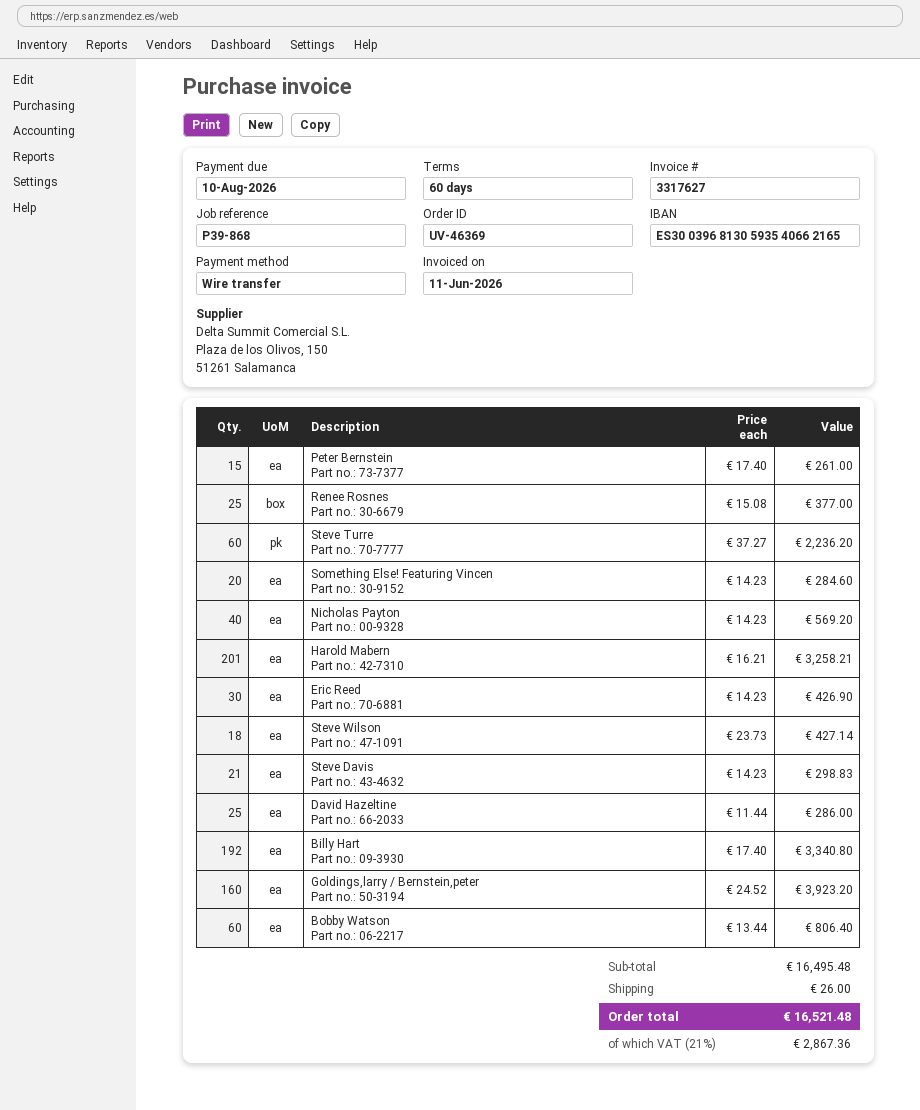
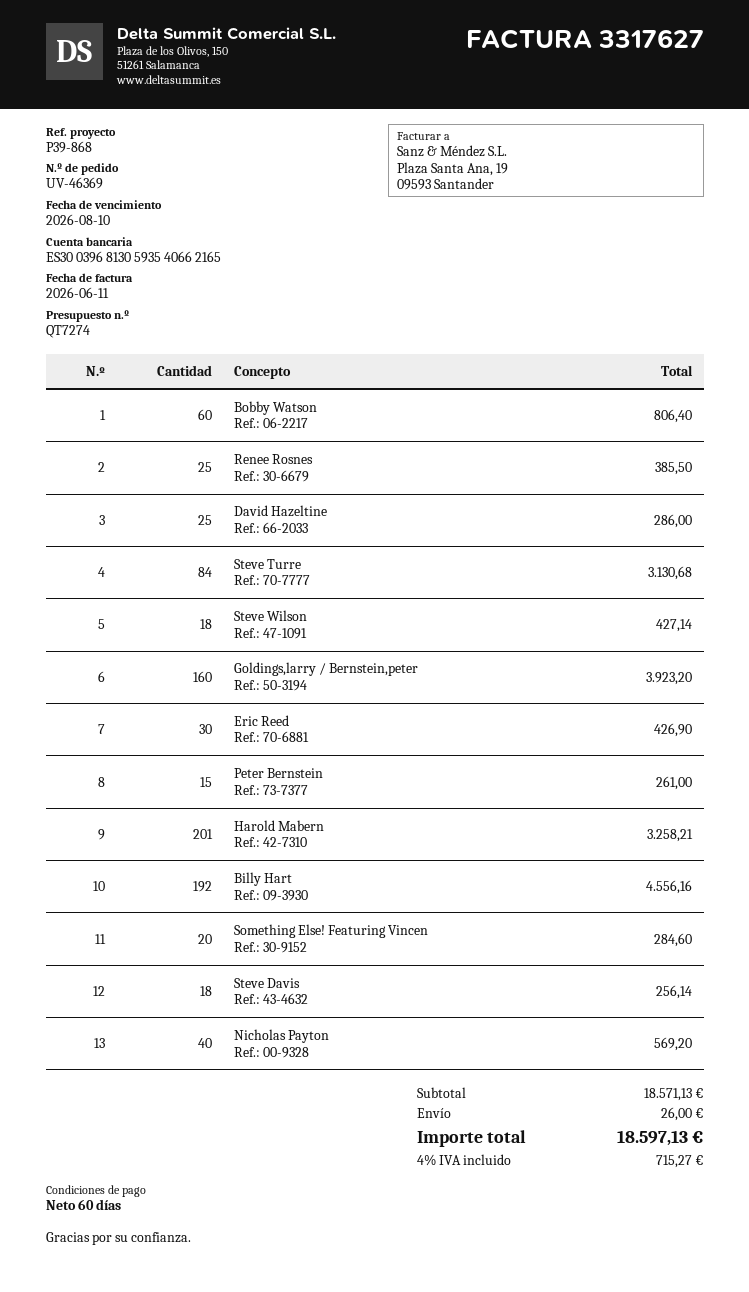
Renee Rosnes: 25 for 377.00 -> 25 for 385.50
Steve Turre: 60 for 2236.20 -> 84 for 3130.68
Steve Davis: 21 for 298.83 -> 18 for 256.14
Billy Hart: 192 for 3340.80 -> 192 for 4556.16
subtotal: 16495.48 -> 18571.13
tax: 21% = 2867.36 -> 4% = 715.27
total: 16521.48 -> 18597.13

